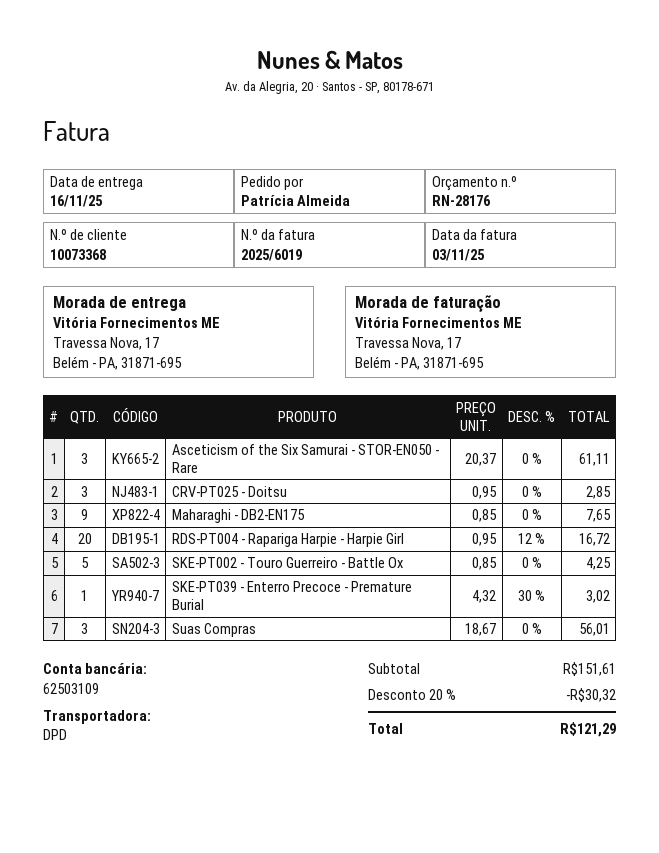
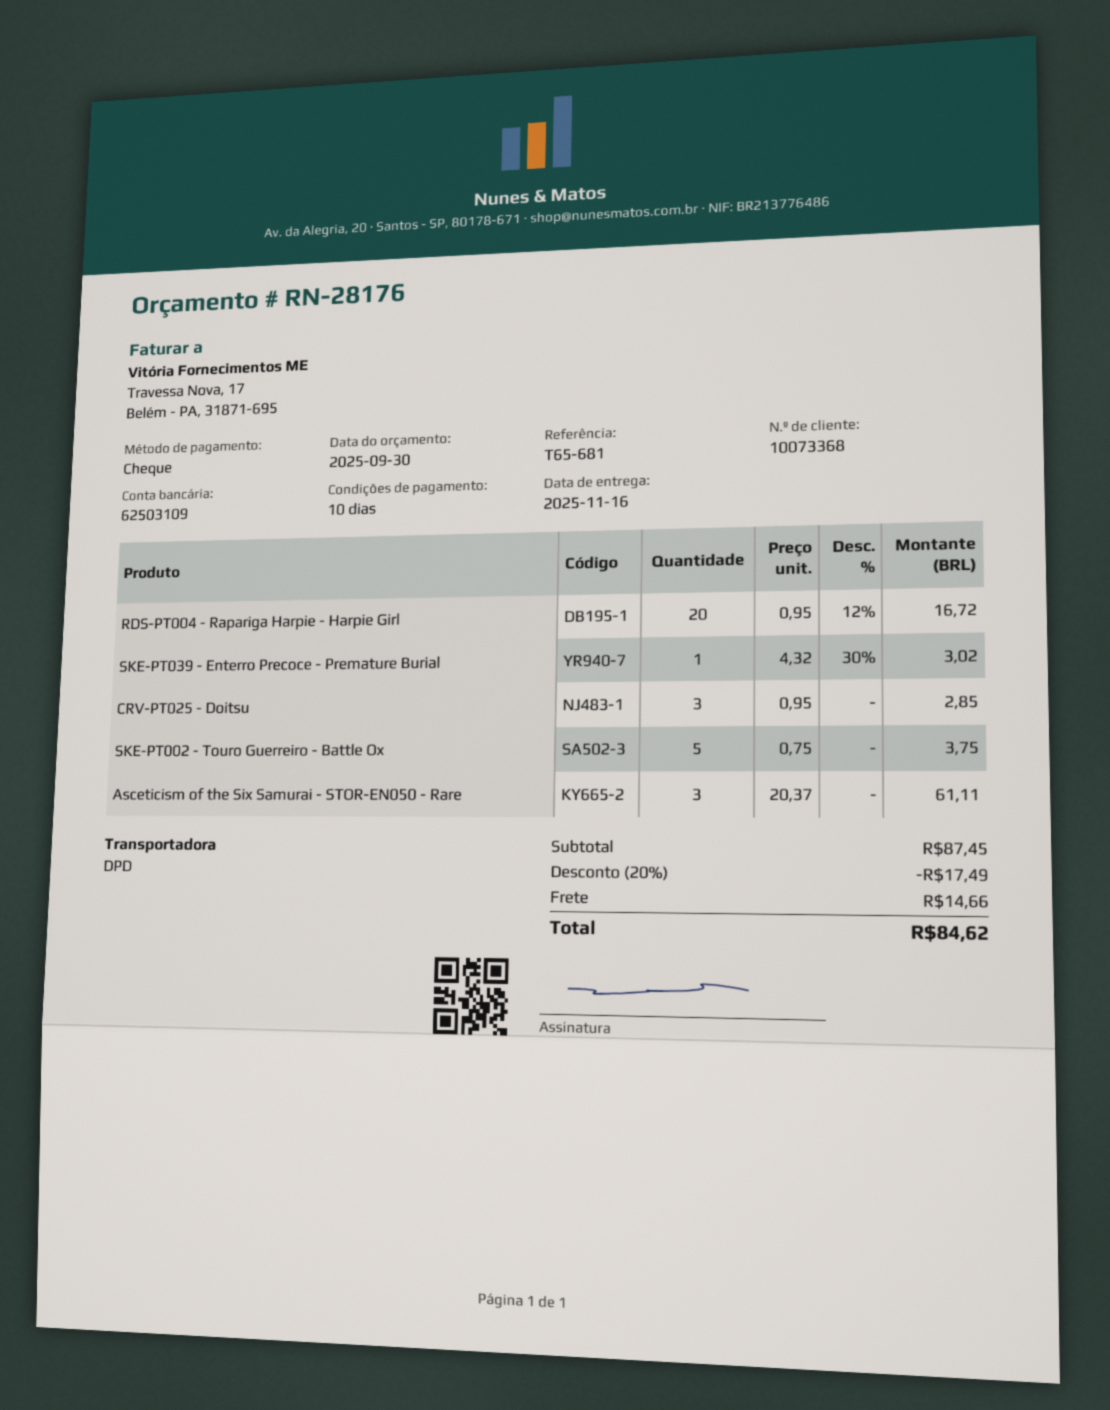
Maharaghi - DB2-EN175: 9 x 0.85 = 7.65 -> none
SKE-PT002 - Touro Guerreiro - Battle Ox: 5 x 0.85 = 4.25 -> 5 x 0.75 = 3.75
Suas Compras: 3 x 18.67 = 56.01 -> none
subtotal: 151.61 -> 87.45
discount: 20% = 30.32 -> 20% = 17.49
shipping: none -> 14.66
total: 121.29 -> 84.62

